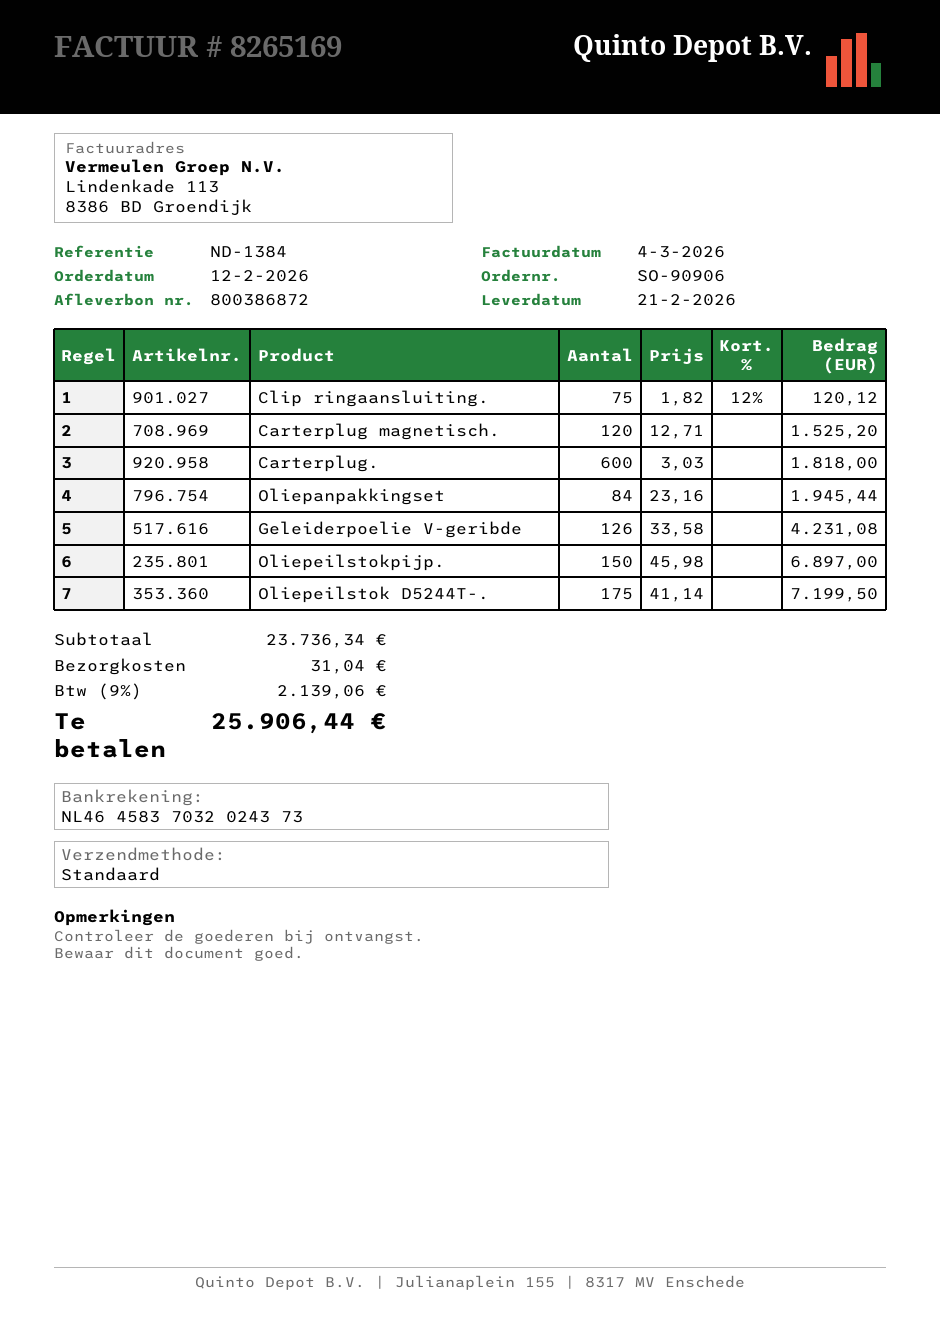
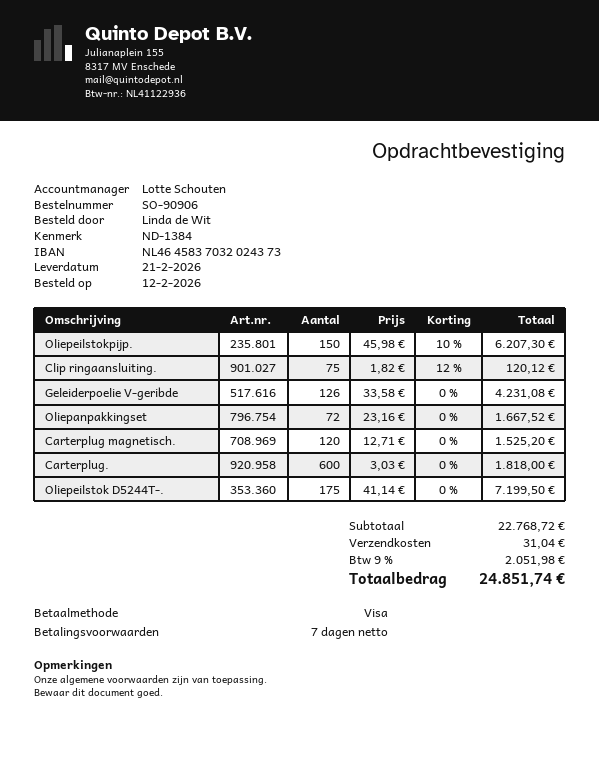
Oliepanpakkingset: 84 x 23.16 = 1945.44 -> 72 x 23.16 = 1667.52
Oliepeilstokpijp.: 150 x 45.98 = 6897.00 -> 150 x 45.98 - 10% = 6207.30
subtotal: 23736.34 -> 22768.72
tax: 9% = 2139.06 -> 9% = 2051.98
total: 25906.44 -> 24851.74

